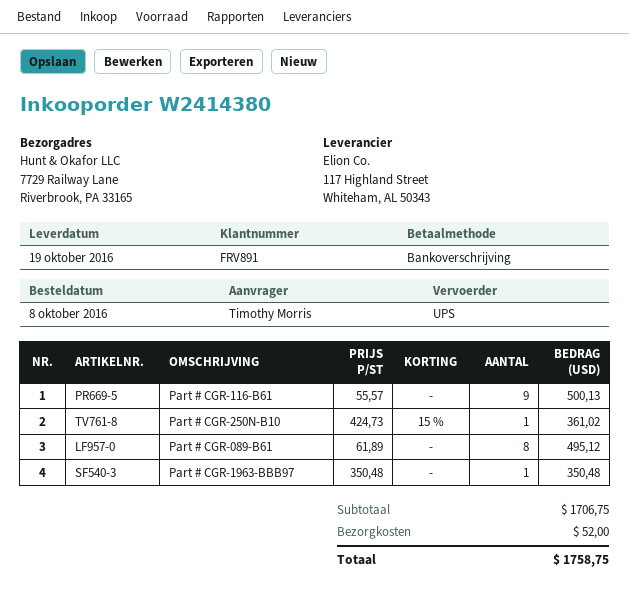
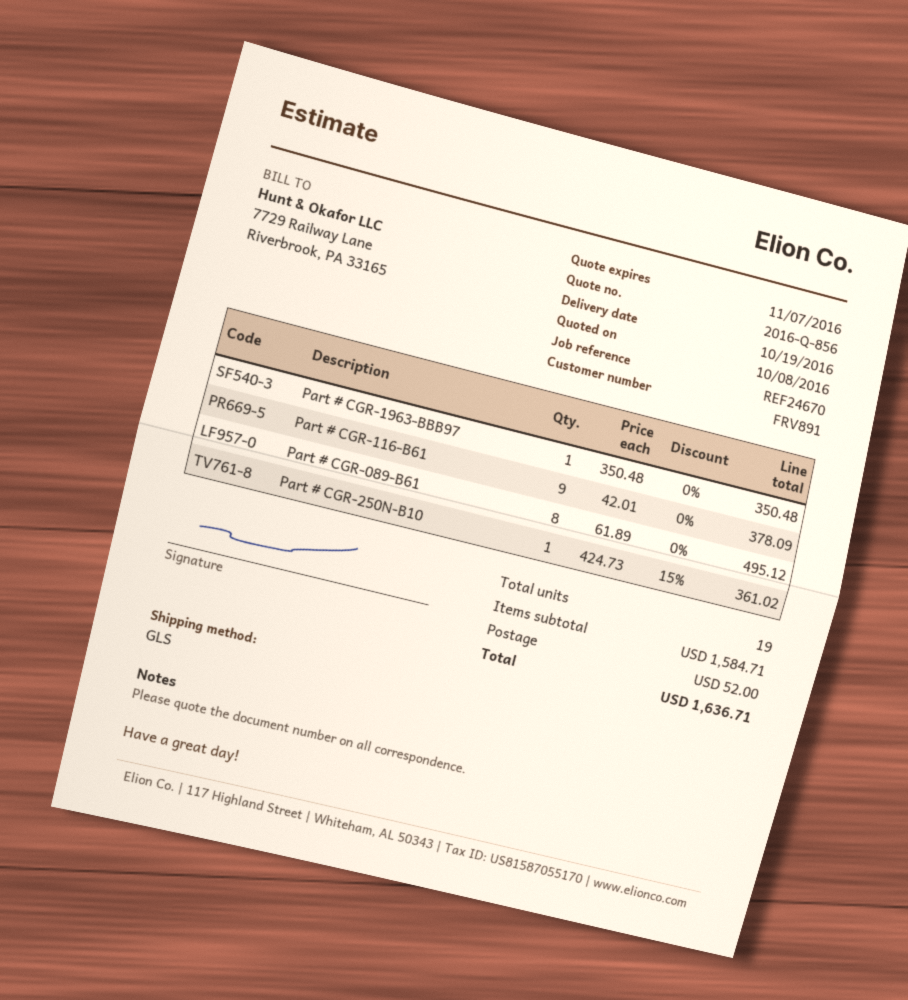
shipping method: UPS -> GLS
Part # CGR-116-B61: 9 x 55.57 = 500.13 -> 9 x 42.01 = 378.09
subtotal: 1706.75 -> 1584.71
total: 1758.75 -> 1636.71

